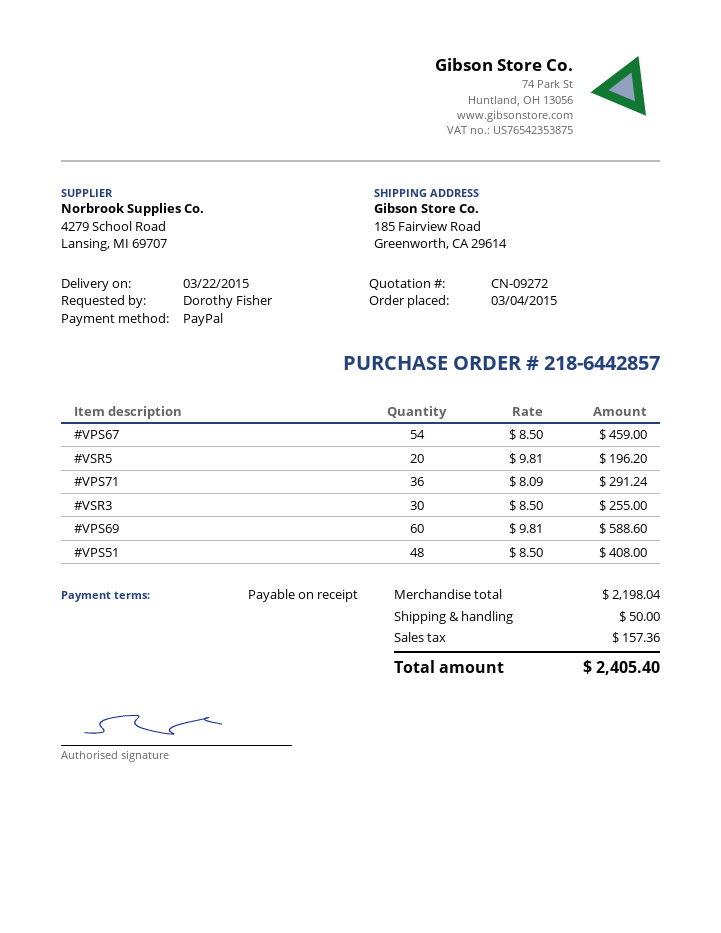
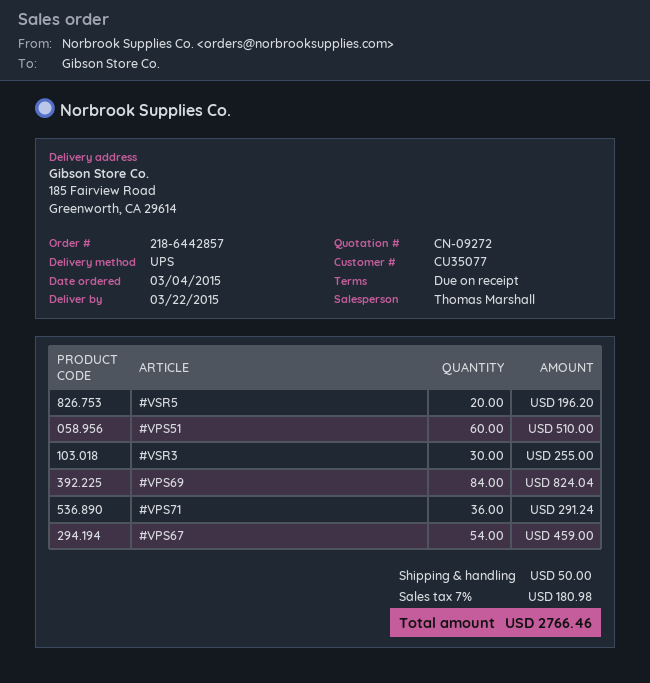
#VPS69: 60 for 588.60 -> 84 for 824.04
#VPS51: 48 for 408.00 -> 60 for 510.00
tax: 157.36 -> 180.98
total: 2405.40 -> 2766.46

